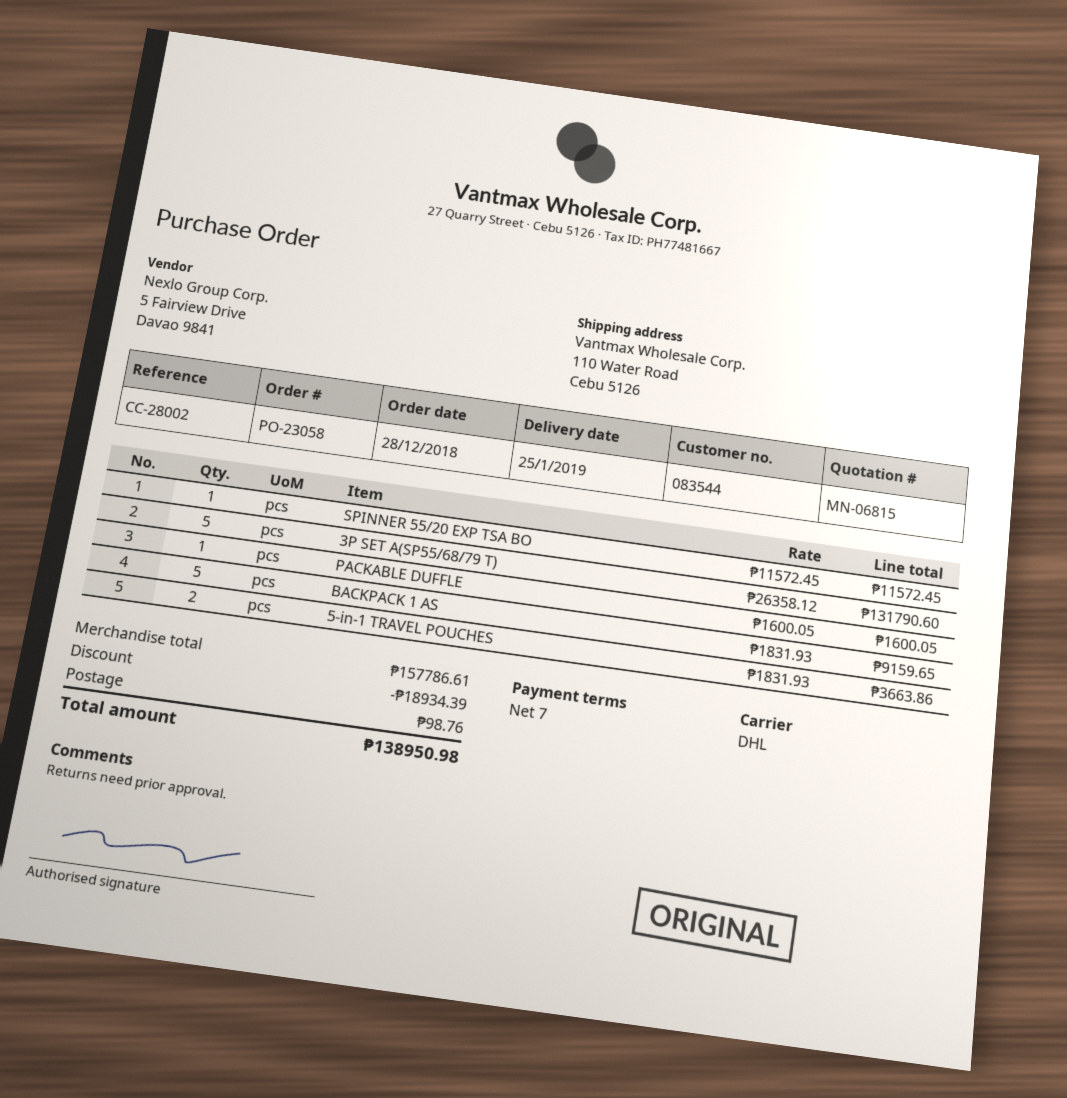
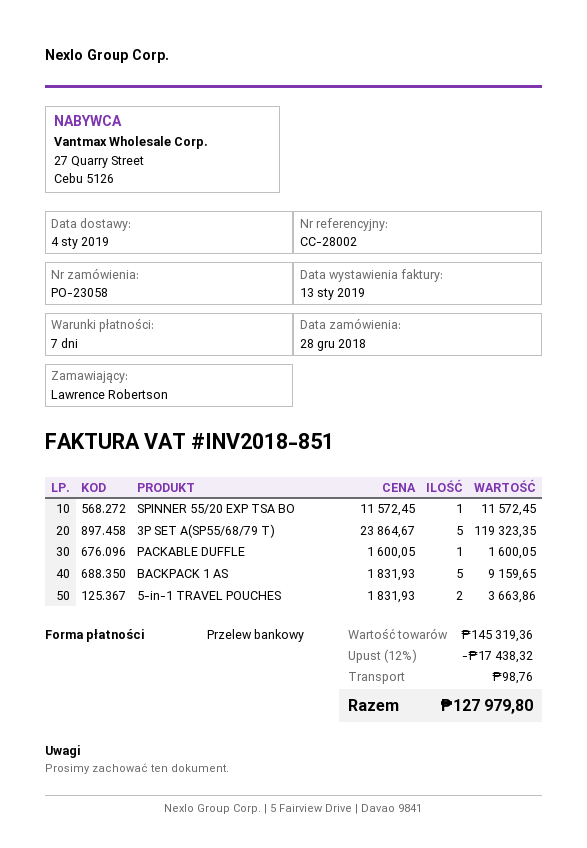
delivery date: 2019-01-25 -> 2019-01-04
3P SET A(SP55/68/79 T): 5 x 26358.12 = 131790.60 -> 5 x 23864.67 = 119323.35
subtotal: 157786.61 -> 145319.36
discount: 18934.39 -> 17438.32
total: 138950.98 -> 127979.80

